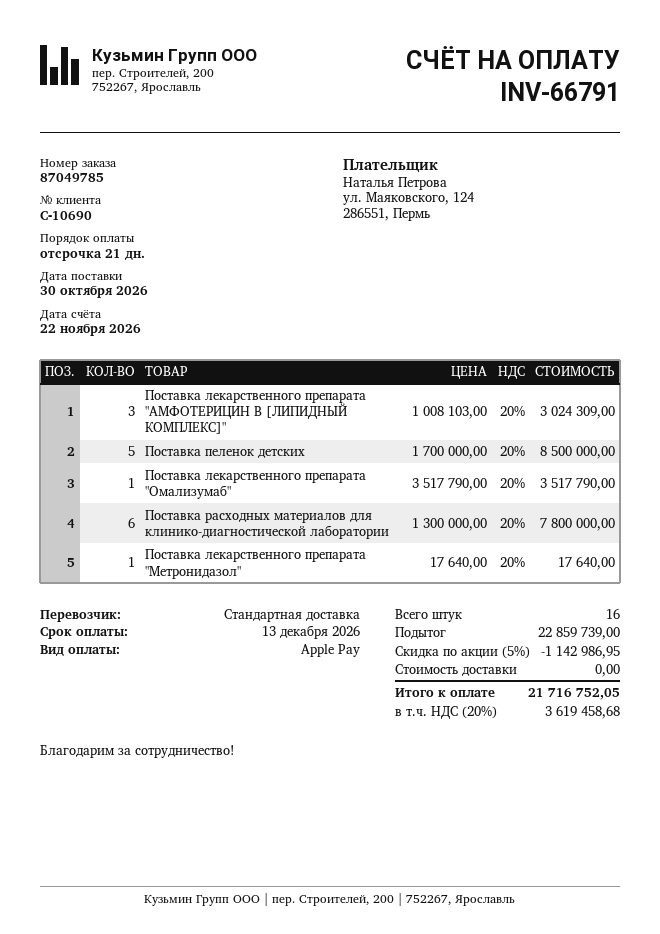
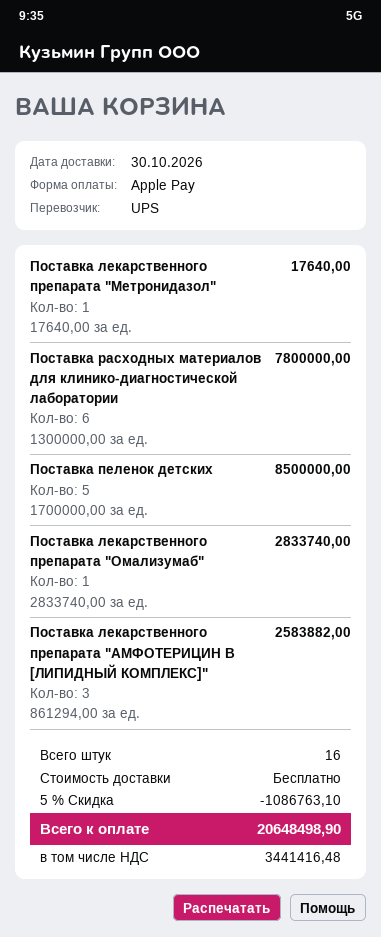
shipping method: standard -> UPS
Поставка лекарственного препарата "АМФОТЕРИЦИН B [ЛИПИДНЫЙ КОМПЛЕКС]": 3 x 1008103.00 = 3024309.00 -> 3 x 861294.00 = 2583882.00
Поставка лекарственного препарата "Омализумаб": 1 x 3517790.00 = 3517790.00 -> 1 x 2833740.00 = 2833740.00
discount: 5% = 1142986.95 -> 5% = 1086763.10
tax: 3619458.68 -> 3441416.48
total: 21716752.05 -> 20648498.90

